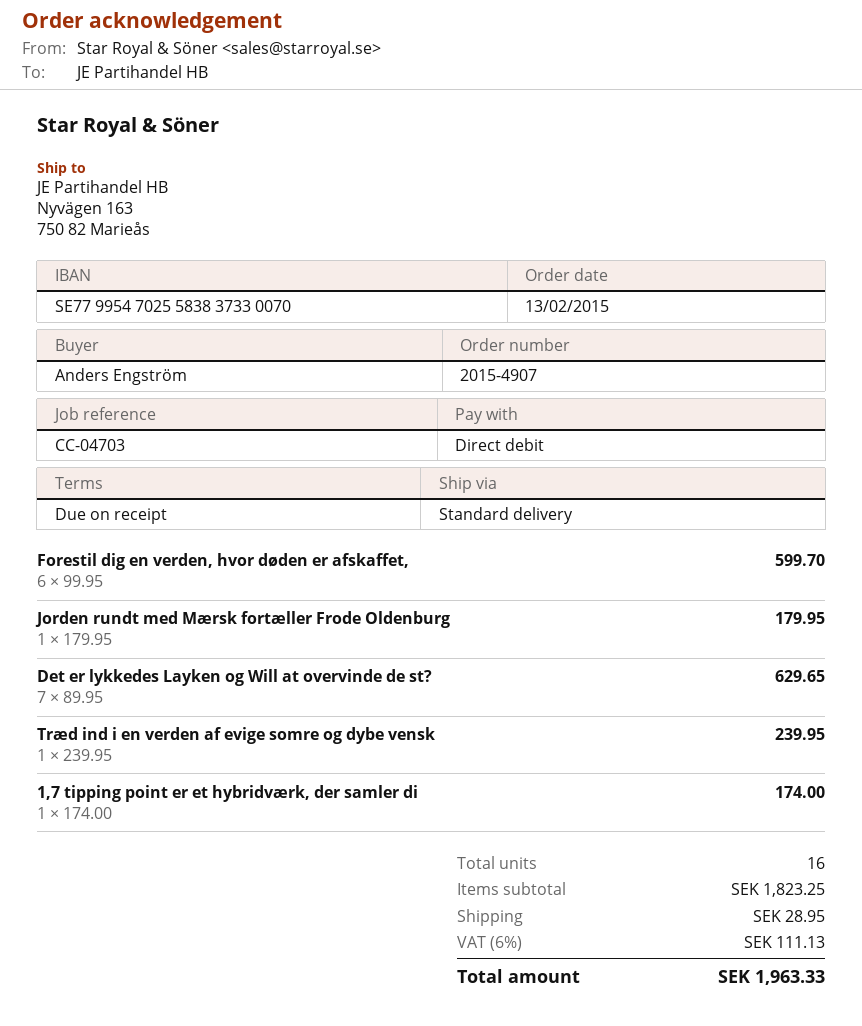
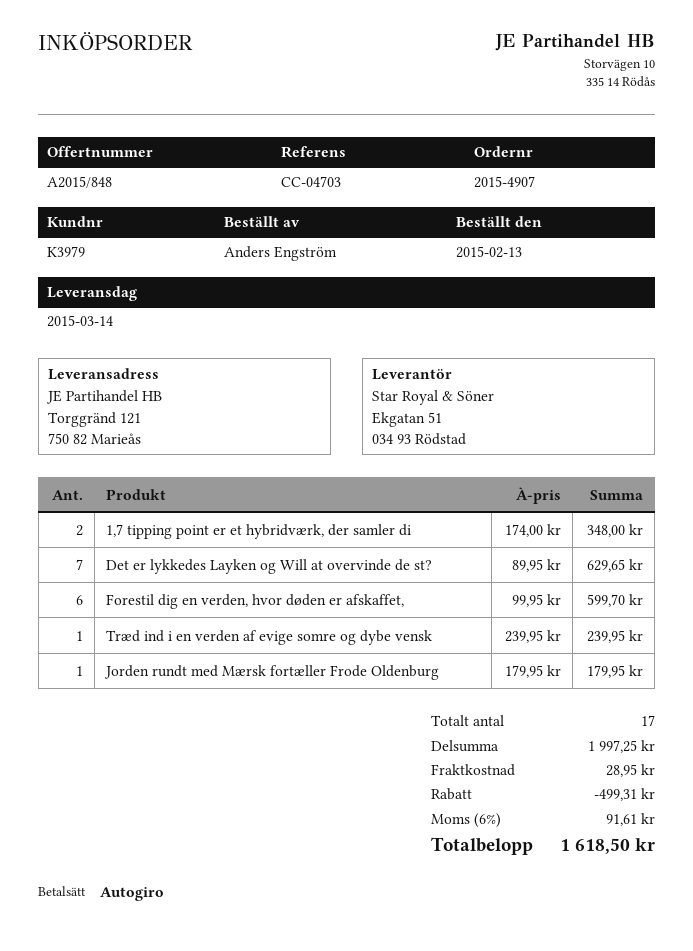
ship to: Nyvägen 163, 750 82 Marieås -> Torggränd 121, 750 82 Marieås
1,7 tipping point er et hybridværk, der samler di: 1 x 174.00 = 174.00 -> 2 x 174.00 = 348.00
total quantity: 16 -> 17
subtotal: 1823.25 -> 1997.25
discount: none -> 499.31
tax: 6% = 111.13 -> 6% = 91.61
total: 1963.33 -> 1618.50

